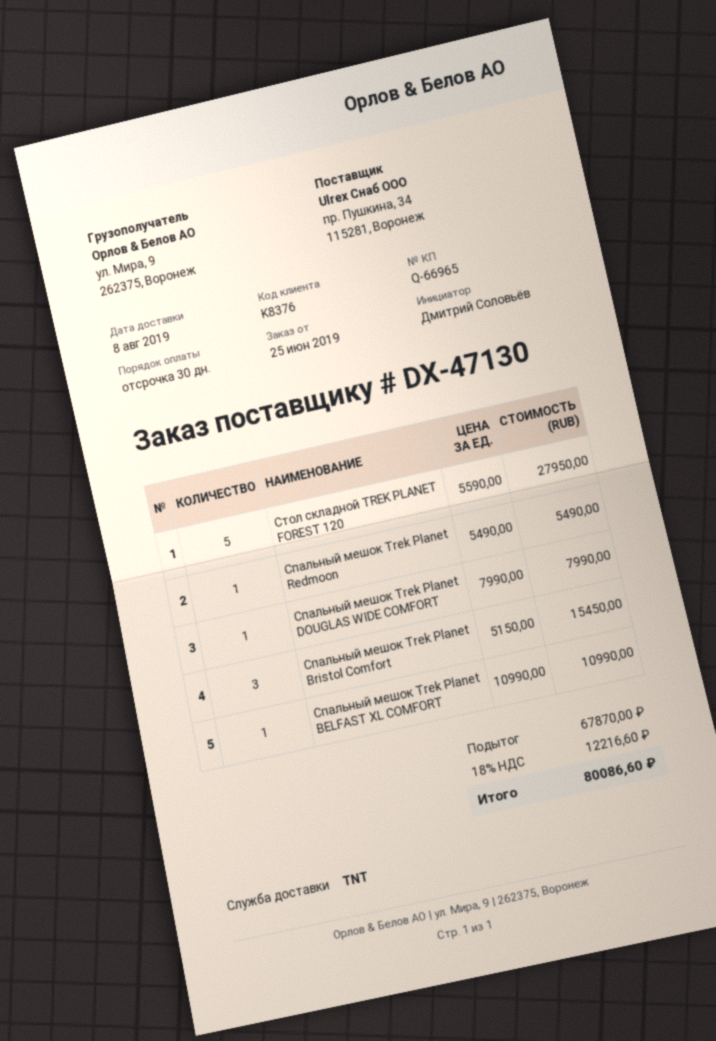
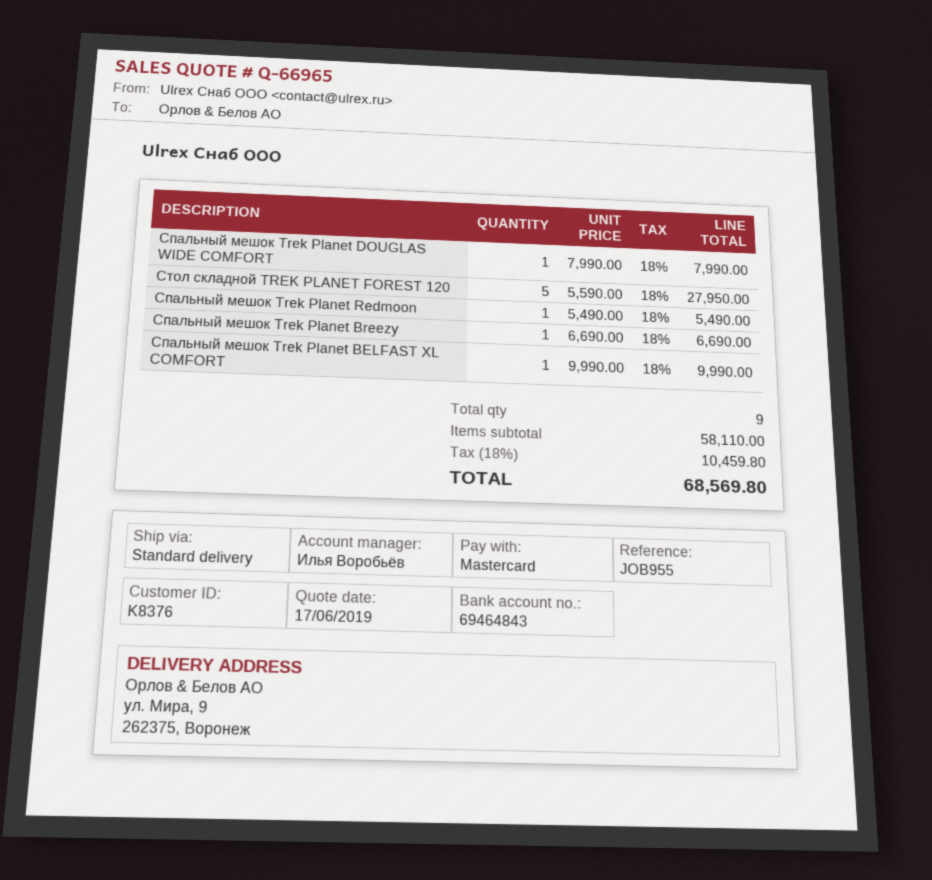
shipping method: TNT -> standard
Спальный мешок Trek Planet Bristol Comfort: 3 x 5150.00 = 15450.00 -> none
Спальный мешок Trek Planet BELFAST XL COMFORT: 1 x 10990.00 = 10990.00 -> 1 x 9990.00 = 9990.00
Спальный мешок Trek Planet Breezy: none -> 1 x 6690.00 = 6690.00
subtotal: 67870.00 -> 58110.00
tax: 18% = 12216.60 -> 18% = 10459.80
total: 80086.60 -> 68569.80

